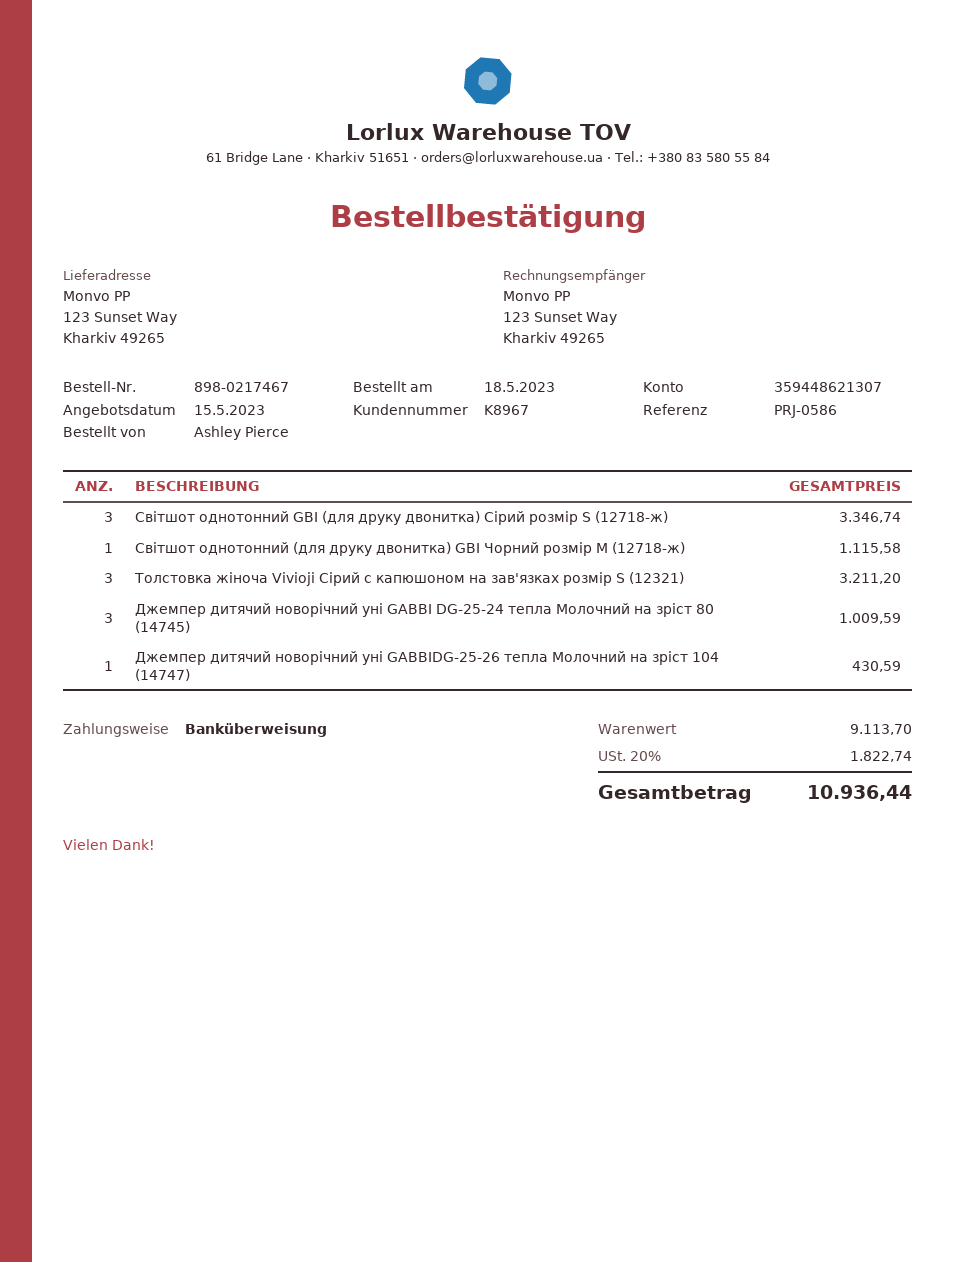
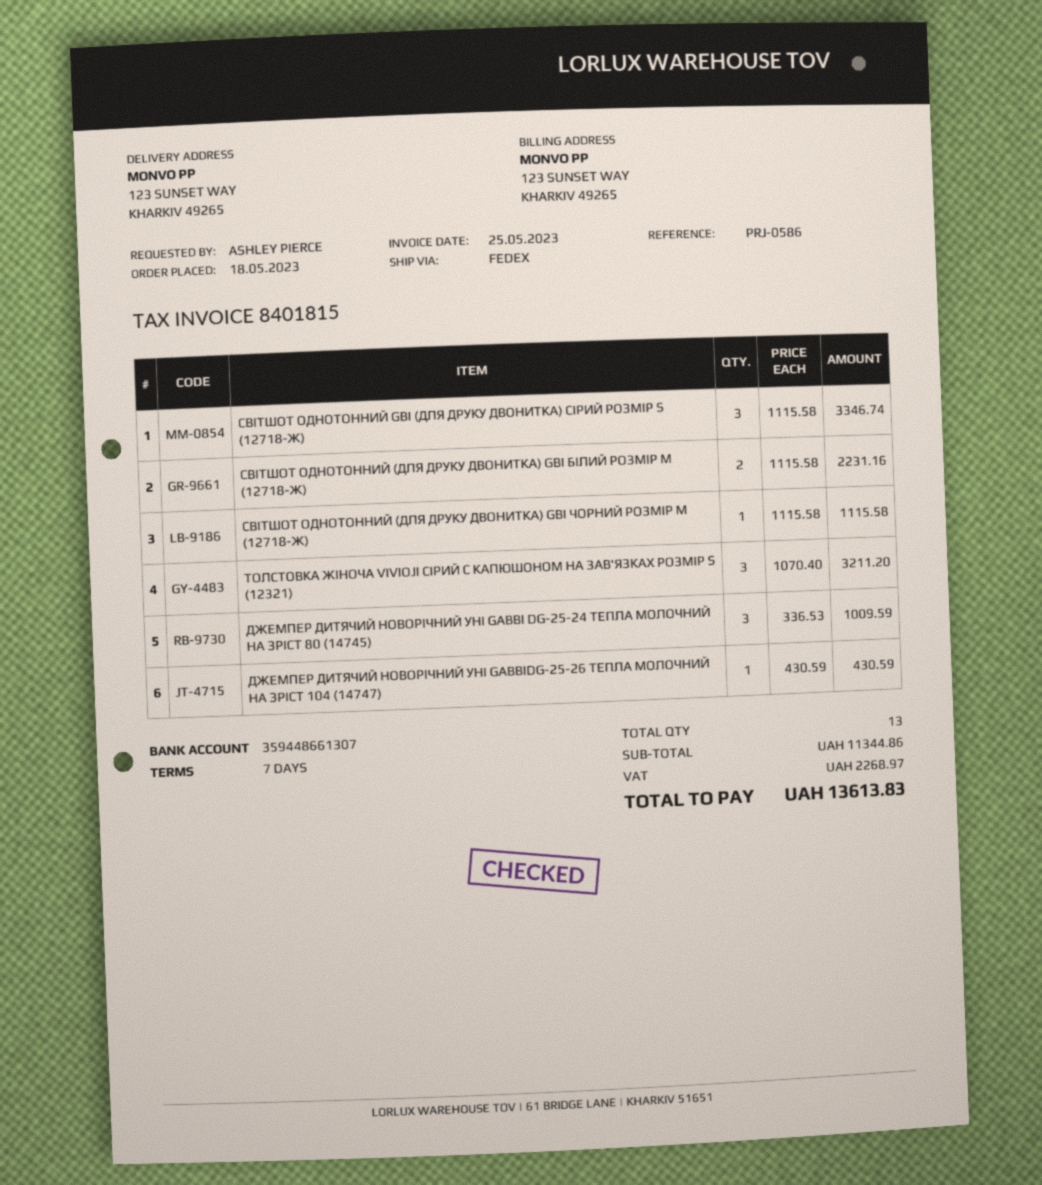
bank account: 359448621307 -> 359448661307
СВІТШОТ ОДНОТОННИЙ (ДЛЯ ДРУКУ ДВОНИТКА) GBI БІЛИЙ РОЗМІР M (12718-Ж): none -> 2 for 2231.16
subtotal: 9113.70 -> 11344.86
tax: 1822.74 -> 2268.97
total: 10936.44 -> 13613.83

